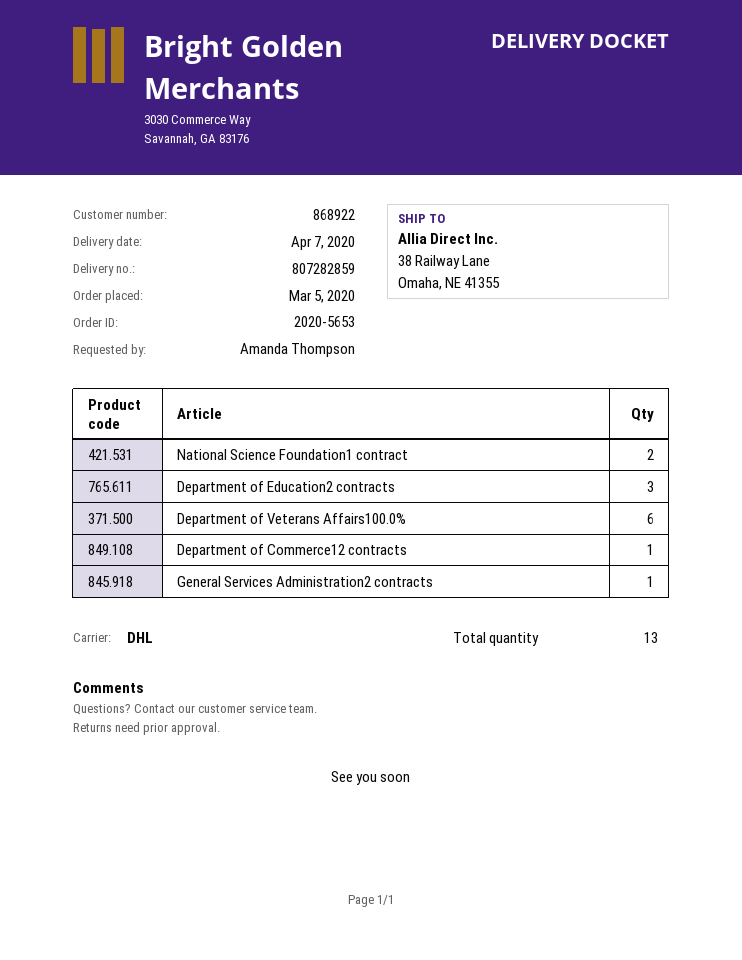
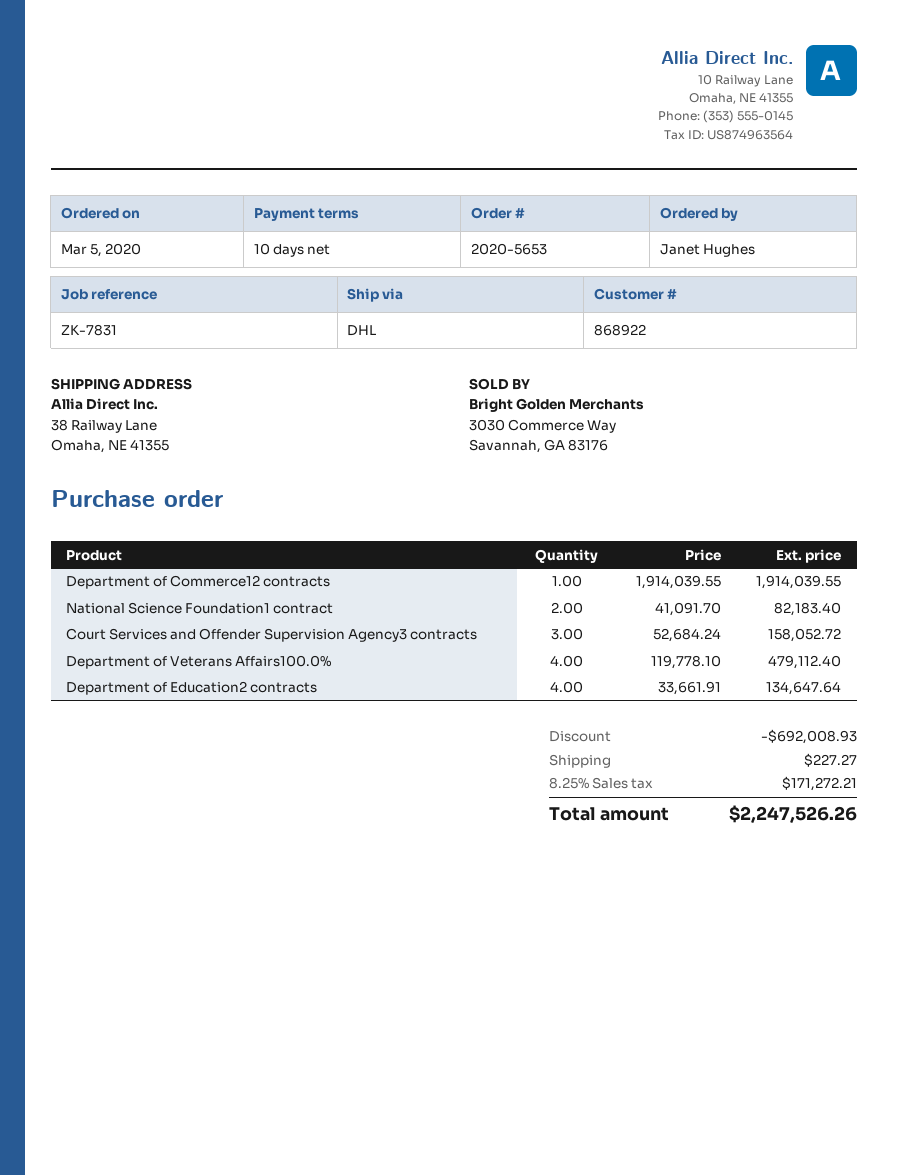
ordered by: Amanda Thompson -> Janet Hughes
Department of Education2 contracts: 3 -> 4
Department of Veterans Affairs100.0%: 6 -> 4
General Services Administration2 contracts: 1 -> none
Court Services and Offender Supervision Agency3 contracts: none -> 3

